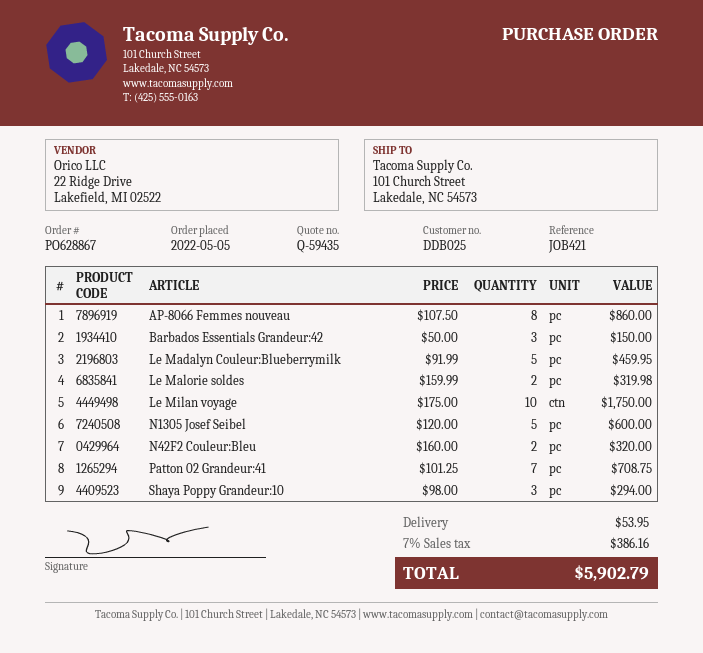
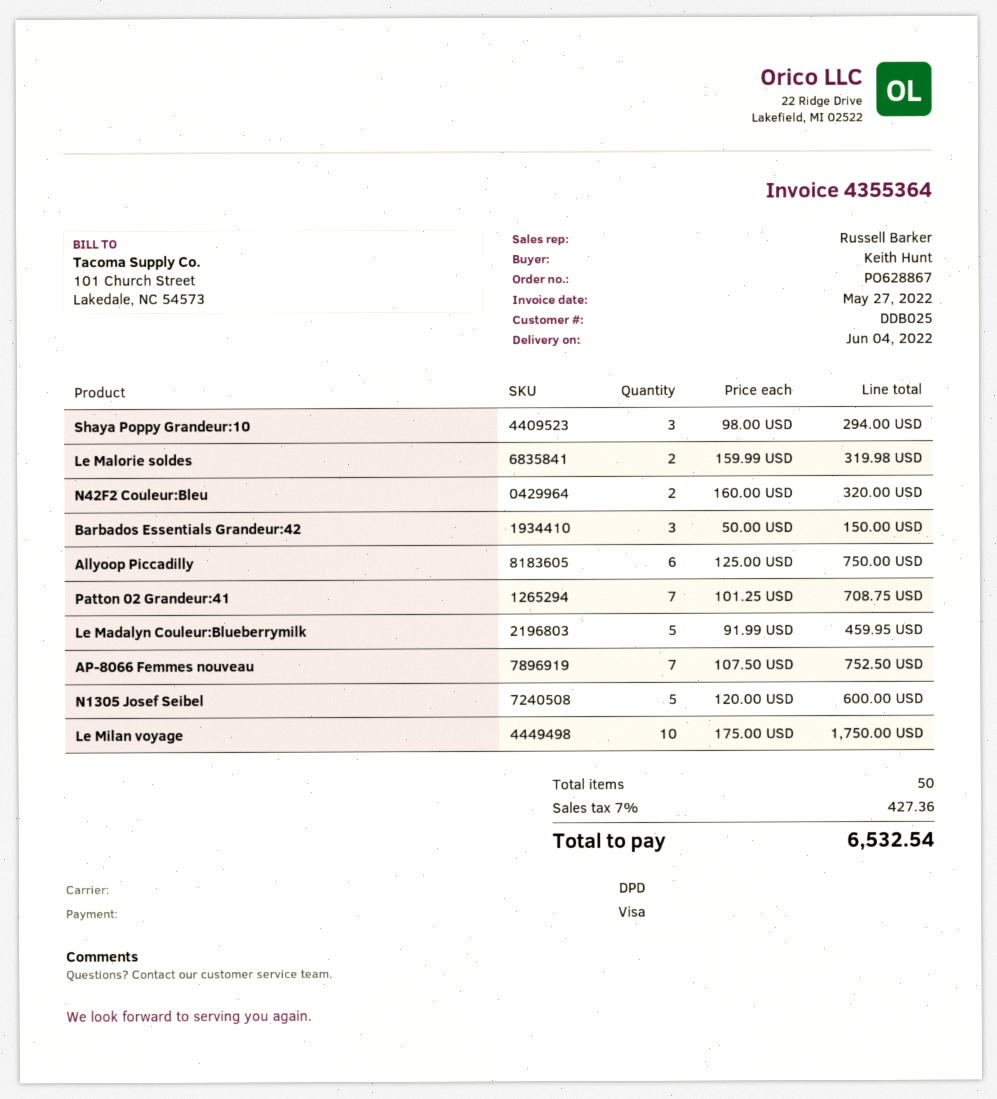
AP-8066 Femmes nouveau: 8 x 107.50 = 860.00 -> 7 x 107.50 = 752.50
Allyoop Piccadilly: none -> 6 x 125.00 = 750.00
shipping: 53.95 -> none
tax: 7% = 386.16 -> 7% = 427.36
total: 5902.79 -> 6532.54

